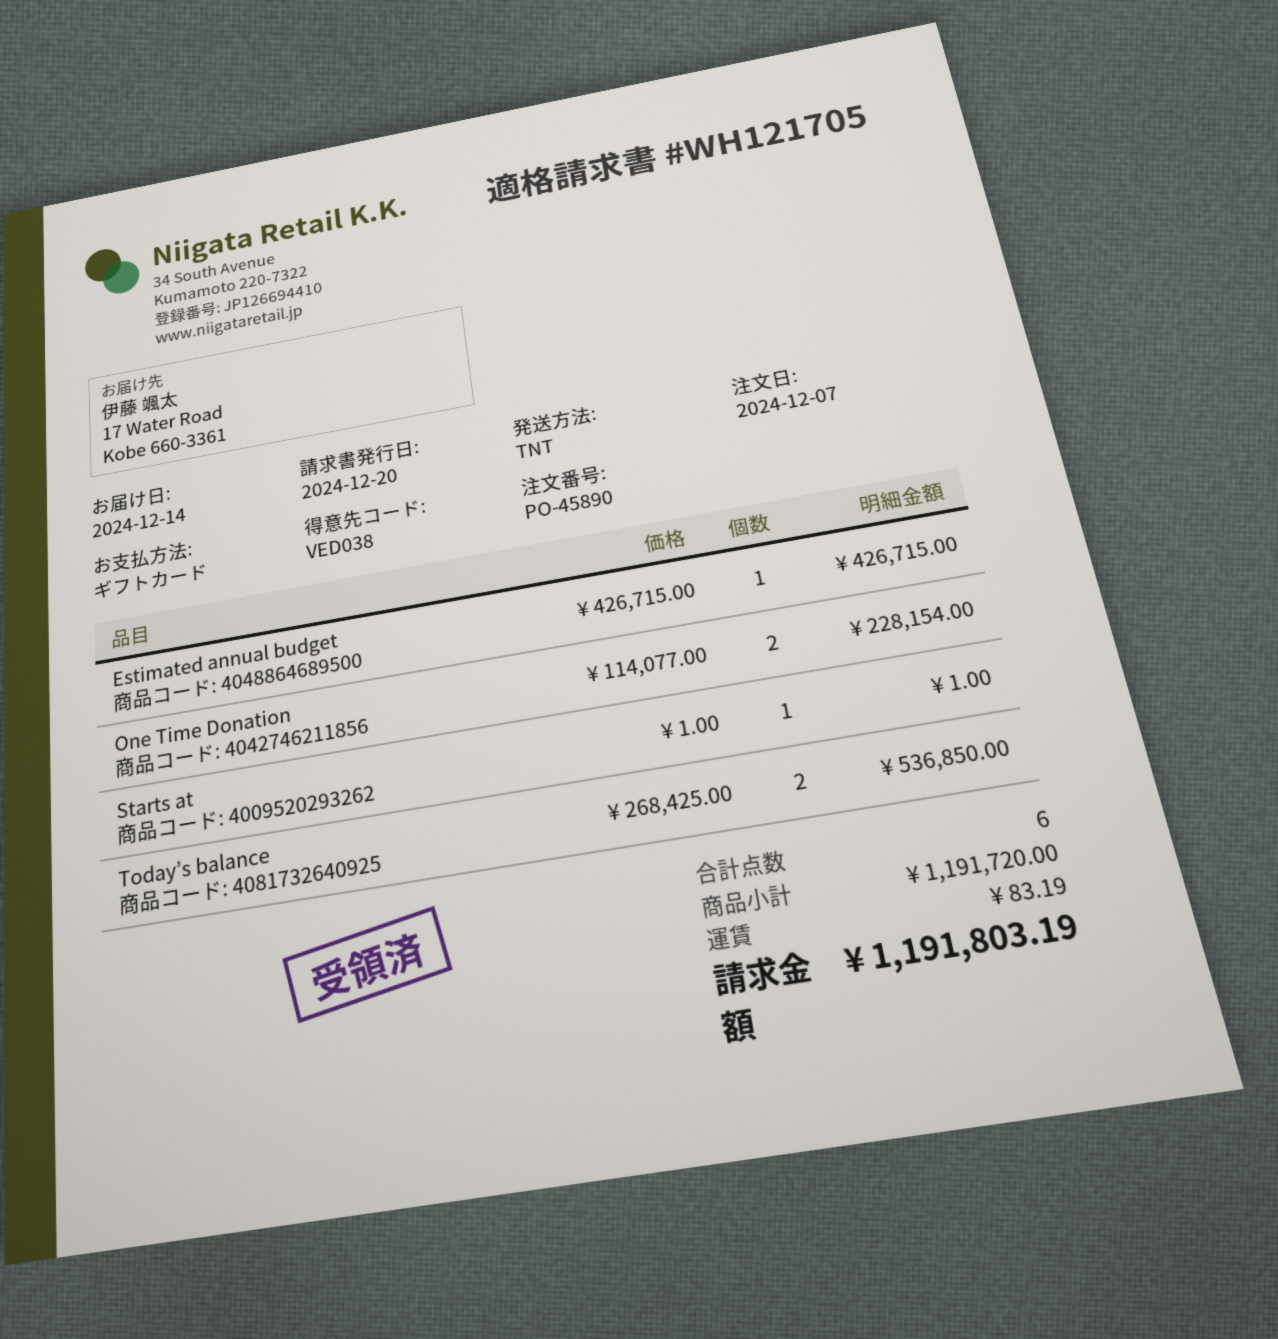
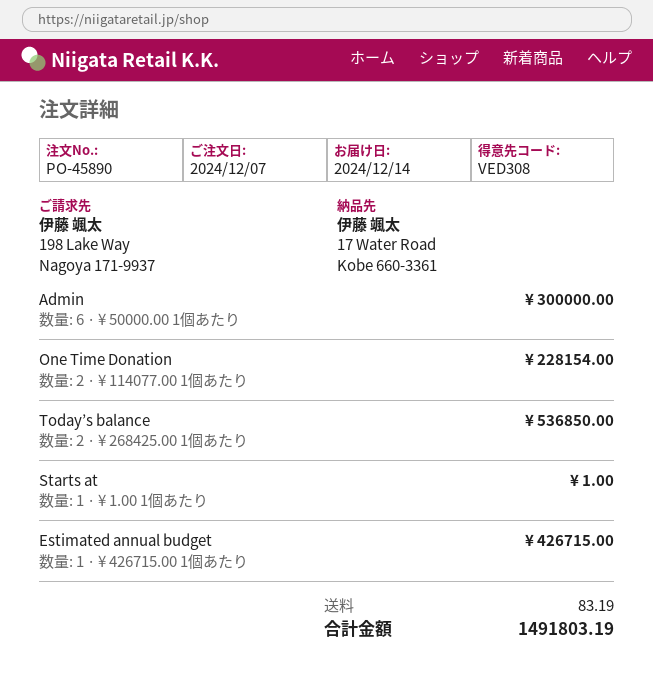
customer number: VED038 -> VED308
Admin: none -> 6 x 50000.00 = 300000.00
total: 1191803.19 -> 1491803.19

